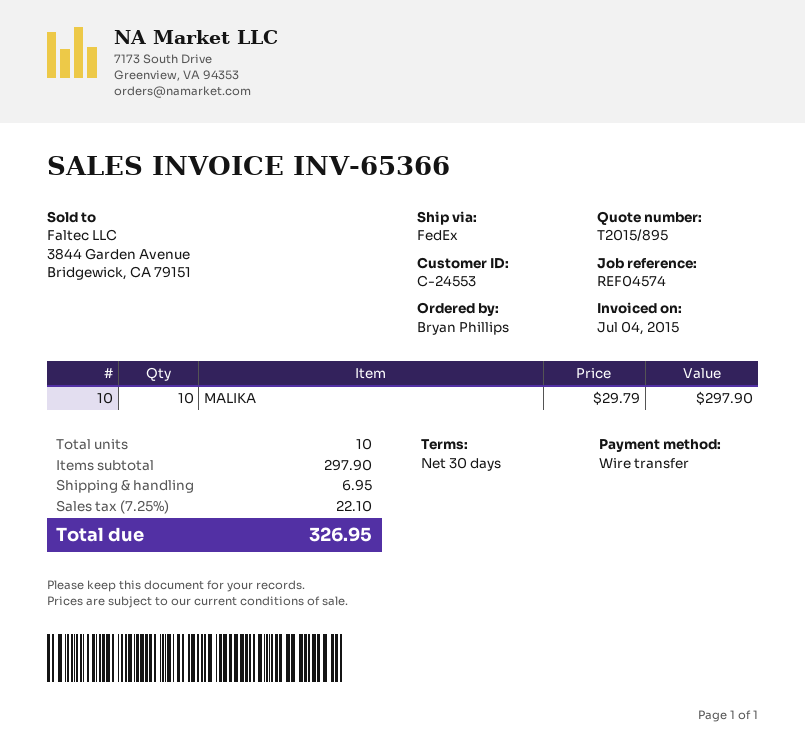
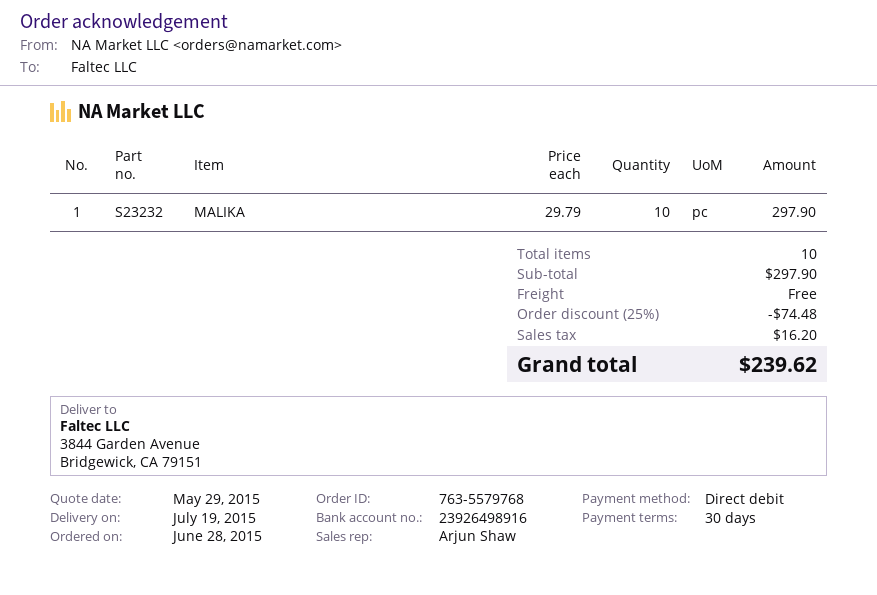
payment method: bank transfer -> direct debit
discount: none -> 25% = 74.48
shipping: 6.95 -> 0.00
tax: 22.10 -> 16.20
total: 326.95 -> 239.62

